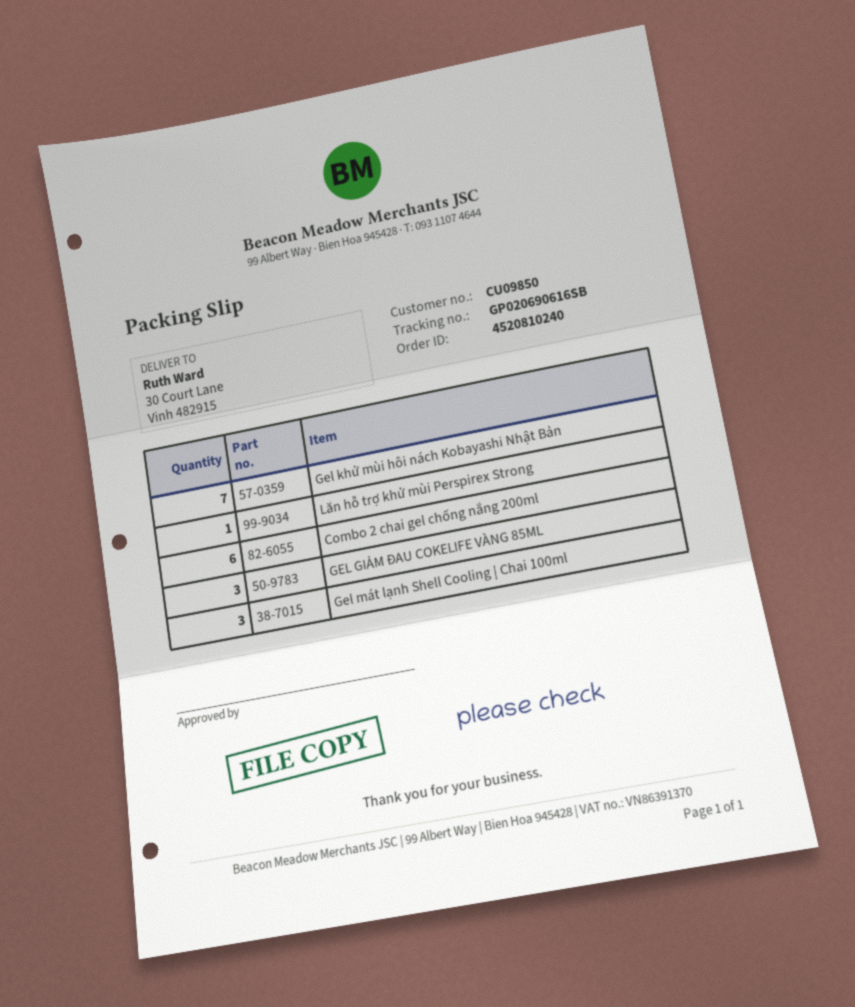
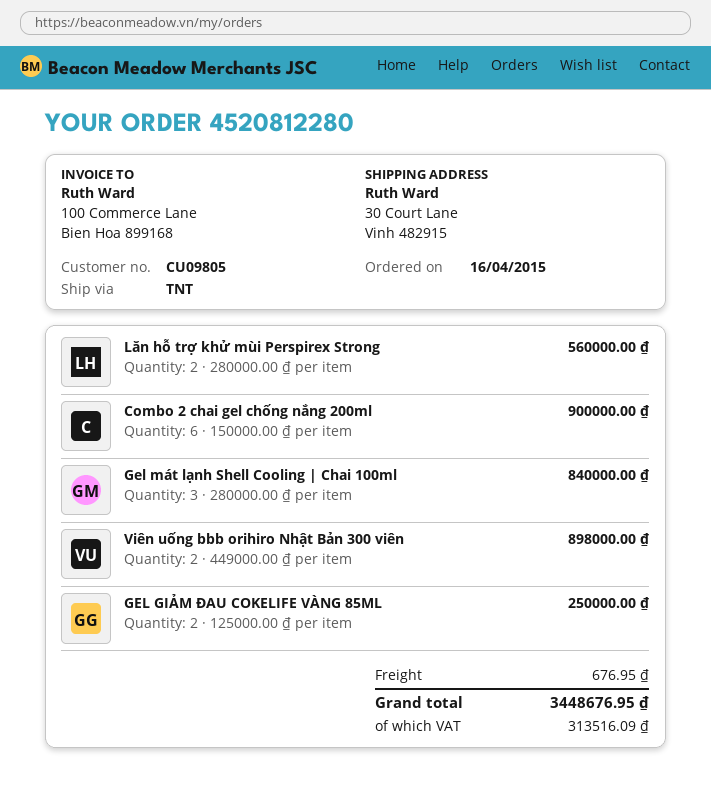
order number: 4520810240 -> 4520812280
customer number: CU09850 -> CU09805
Gel khử mùi hôi nách Kobayashi Nhật Bản: 7 -> none
Lăn hỗ trợ khử mùi Perspirex Strong: 1 -> 2
GEL GIẢM ĐAU COKELIFE VÀNG 85ML: 3 -> 2
Viên uống bbb orihiro Nhật Bản 300 viên: none -> 2

